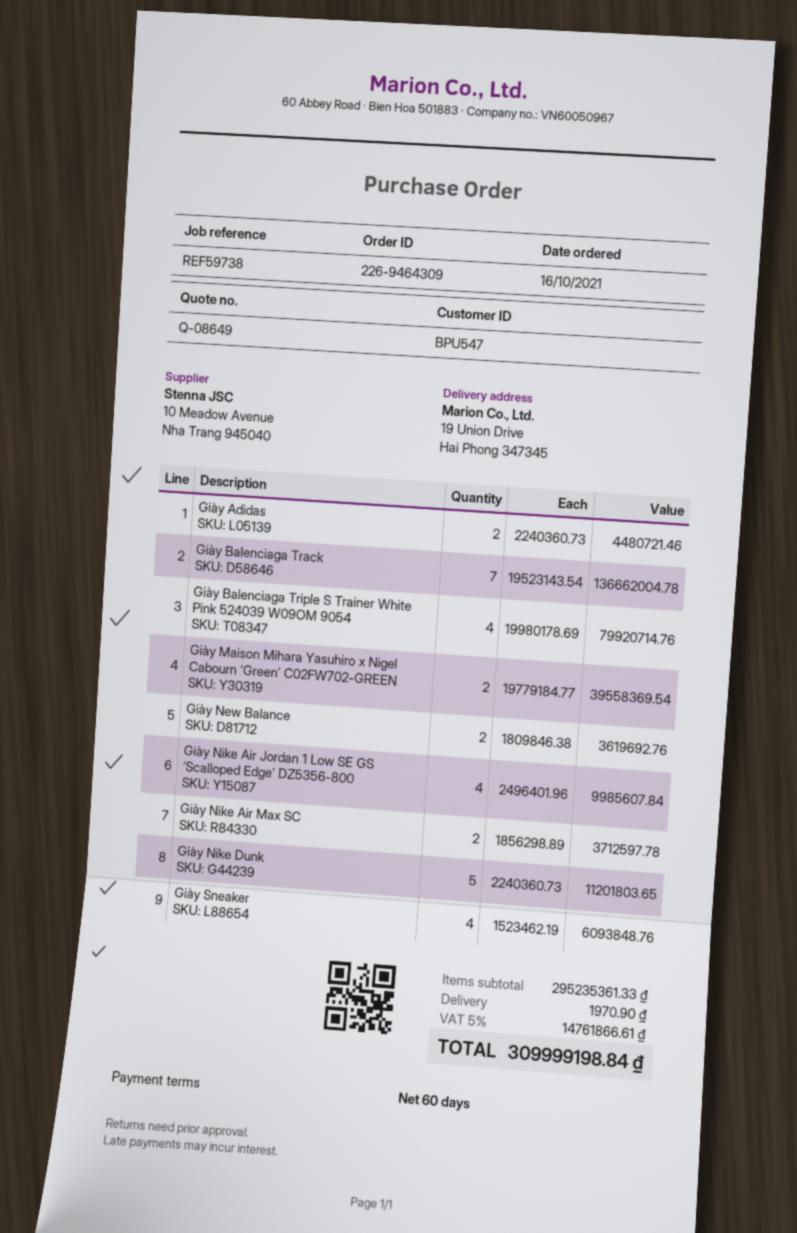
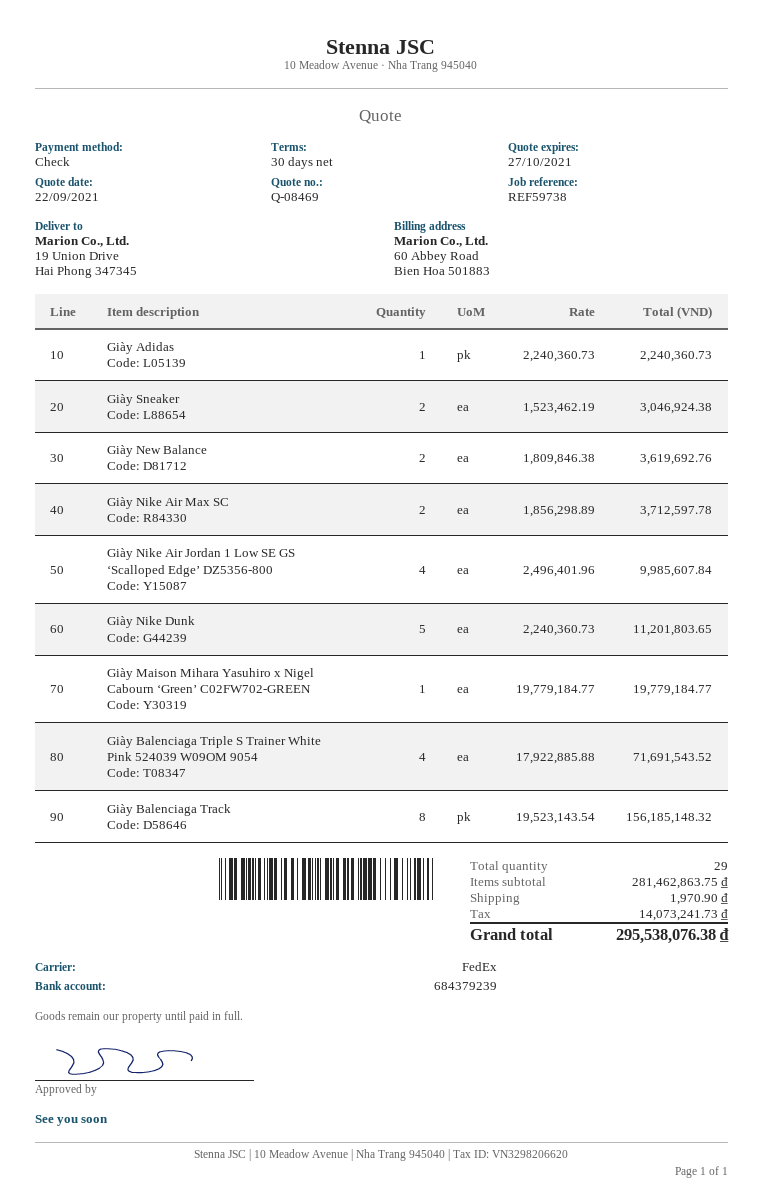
quote number: Q-08649 -> Q-08469
payment terms: 60 days -> 30 days
Giày Adidas: 2 x 2240360.73 = 4480721.46 -> 1 x 2240360.73 = 2240360.73
Giày Balenciaga Track: 7 x 19523143.54 = 136662004.78 -> 8 x 19523143.54 = 156185148.32
Giày Balenciaga Triple S Trainer White Pink 524039 W09OM 9054: 4 x 19980178.69 = 79920714.76 -> 4 x 17922885.88 = 71691543.52
Giày Maison Mihara Yasuhiro x Nigel Cabourn ‘Green’ C02FW702-GREEN: 2 x 19779184.77 = 39558369.54 -> 1 x 19779184.77 = 19779184.77
Giày Sneaker: 4 x 1523462.19 = 6093848.76 -> 2 x 1523462.19 = 3046924.38
subtotal: 295235361.33 -> 281462863.75
tax: 14761866.61 -> 14073241.73
total: 309999198.84 -> 295538076.38

